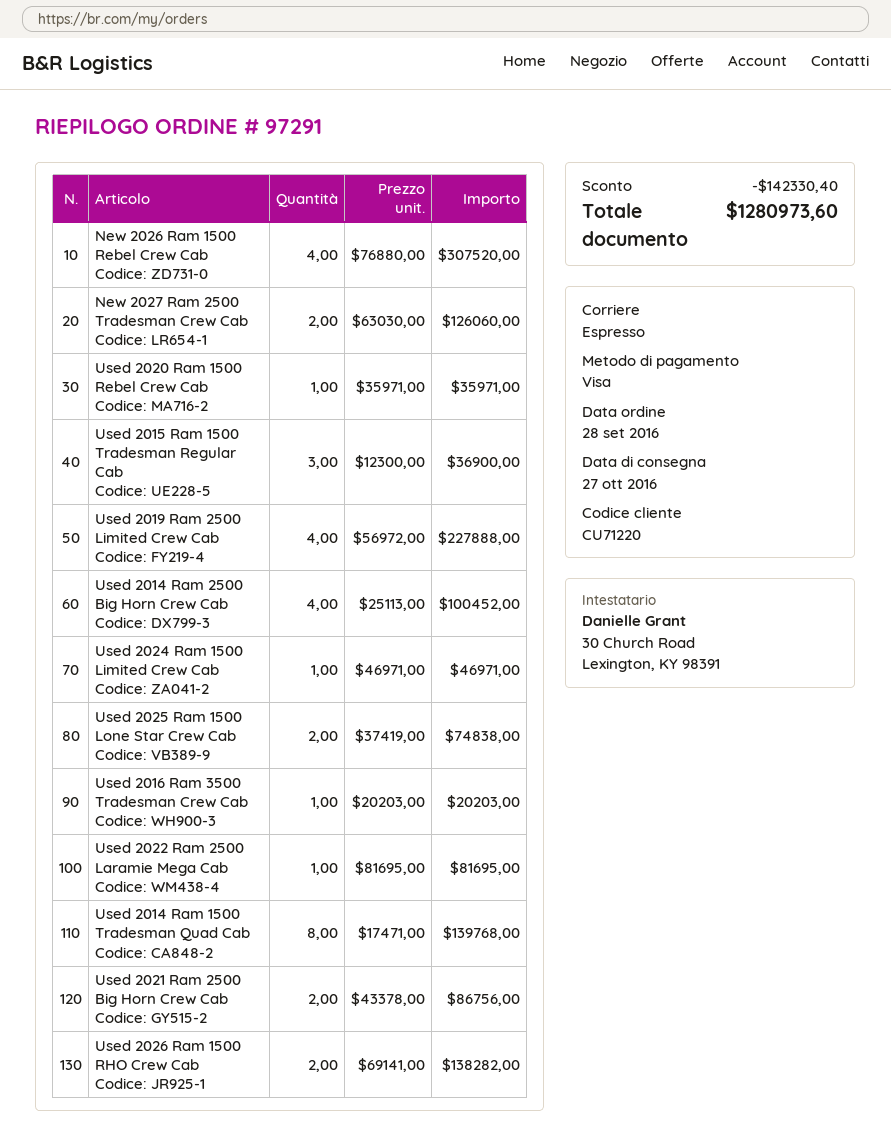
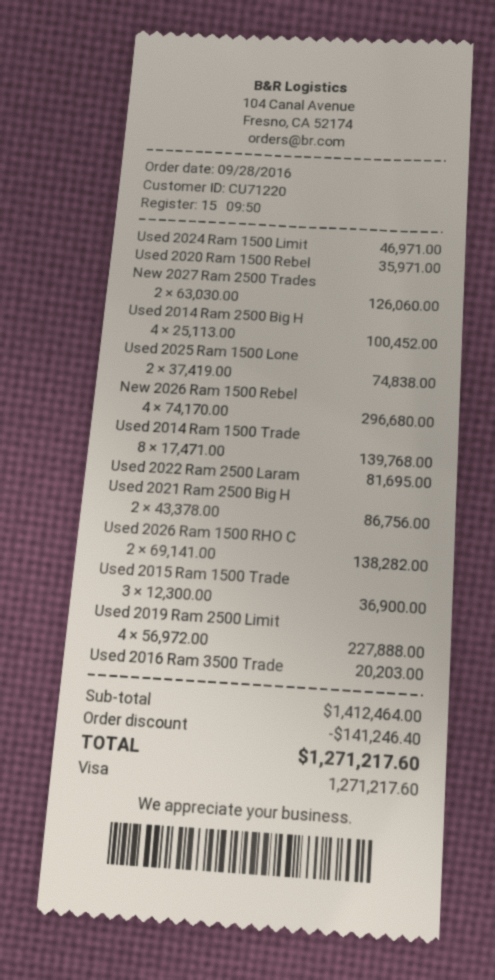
New 2026 Ram 1500 Rebel Crew Cab: 4 x 76880.00 = 307520.00 -> 4 x 74170.00 = 296680.00
discount: 142330.40 -> 141246.40
total: 1280973.60 -> 1271217.60

